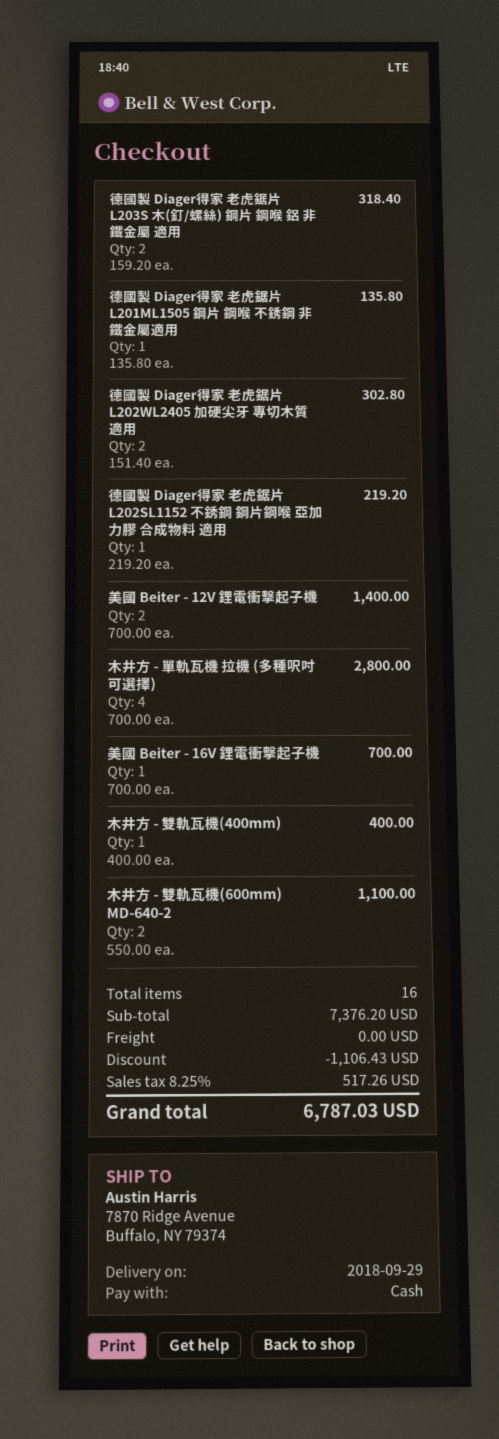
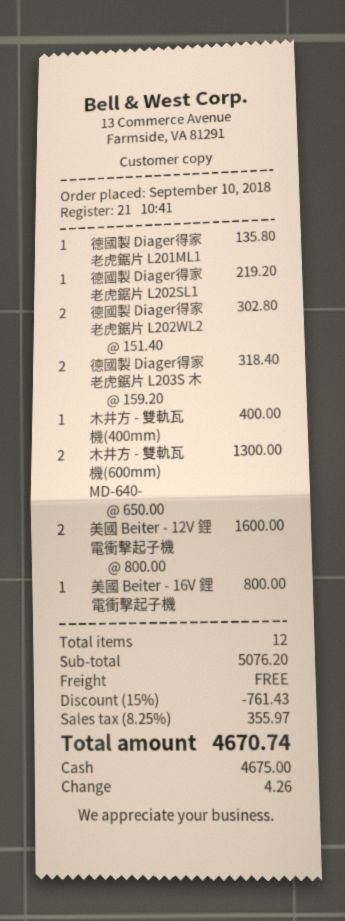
美國 Beiter - 12V 鋰電衝擊起子機: 2 x 700.00 = 1400.00 -> 2 x 800.00 = 1600.00
木井方 - 單軌瓦機 拉機 (多種呎吋可選擇): 4 x 700.00 = 2800.00 -> none
美國 Beiter - 16V 鋰電衝擊起子機: 1 x 700.00 = 700.00 -> 1 x 800.00 = 800.00
木井方 - 雙軌瓦機(600mm) MD-640-2: 2 x 550.00 = 1100.00 -> 2 x 650.00 = 1300.00
total quantity: 16 -> 12
subtotal: 7376.20 -> 5076.20
discount: 1106.43 -> 761.43
tax: 8.25% = 517.26 -> 8.25% = 355.97
total: 6787.03 -> 4670.74

